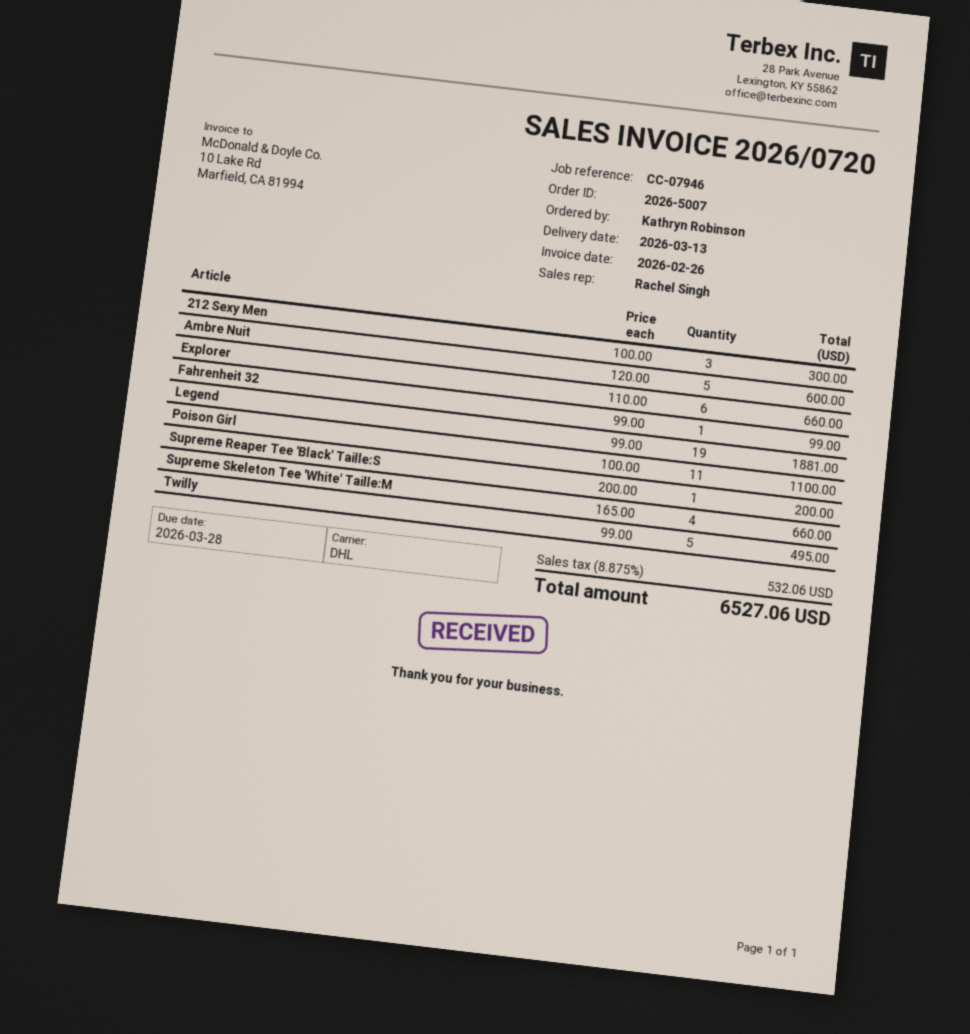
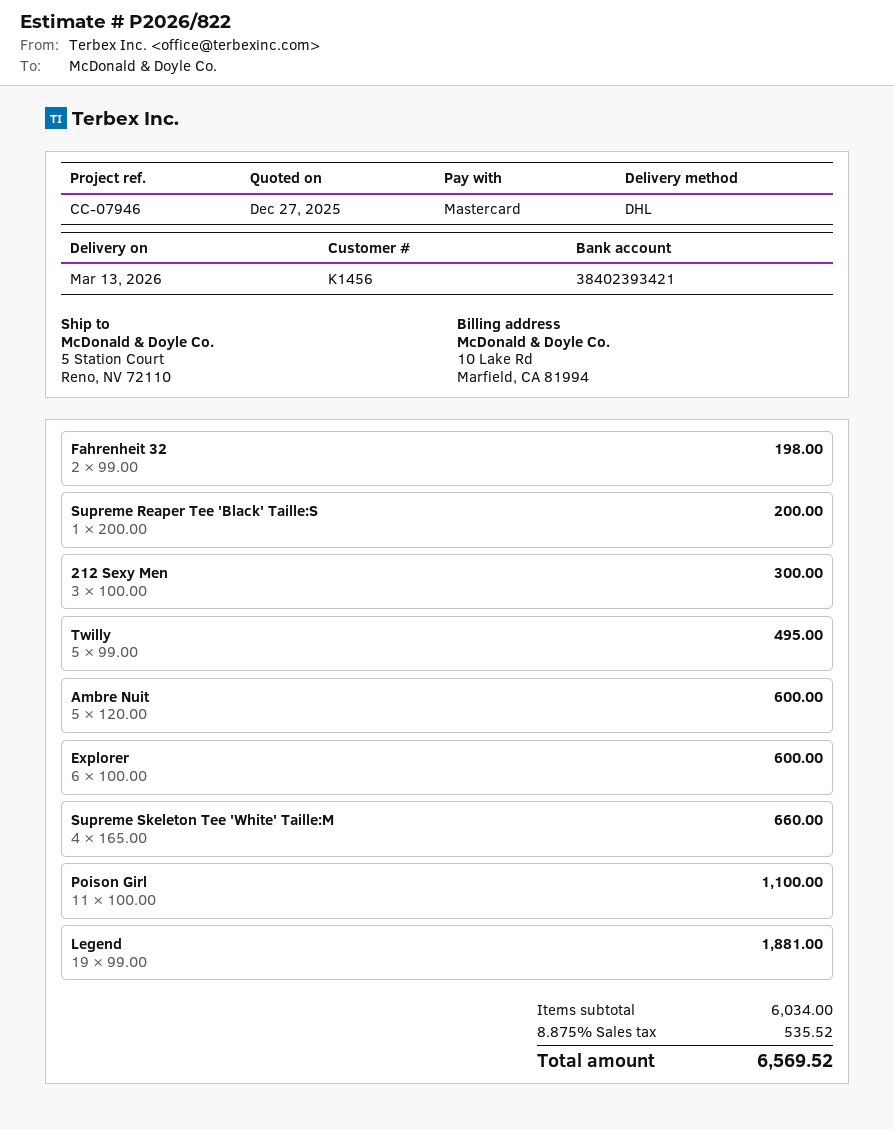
Explorer: 6 x 110.00 = 660.00 -> 6 x 100.00 = 600.00
Fahrenheit 32: 1 x 99.00 = 99.00 -> 2 x 99.00 = 198.00
tax: 8.875% = 532.06 -> 8.875% = 535.52
total: 6527.06 -> 6569.52

